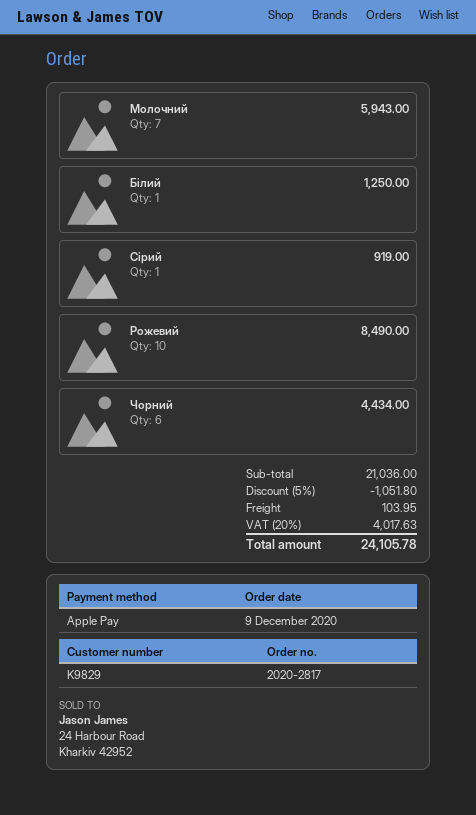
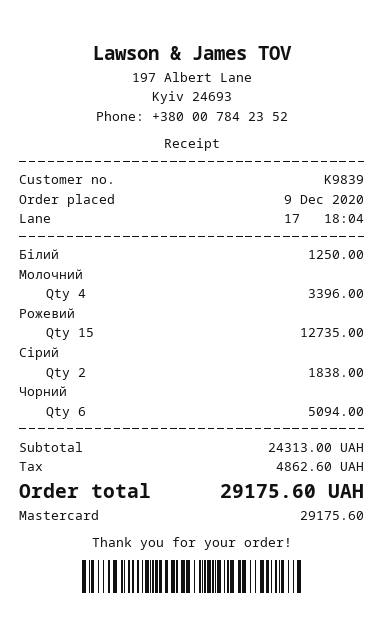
customer number: K9829 -> K9839
payment method: Apple Pay -> Mastercard
Молочний: 7 for 5943.00 -> 4 for 3396.00
Сірий: 1 for 919.00 -> 2 for 1838.00
Рожевий: 10 for 8490.00 -> 15 for 12735.00
Чорний: 6 for 4434.00 -> 6 for 5094.00
subtotal: 21036.00 -> 24313.00
discount: 5% = 1051.80 -> none
shipping: 103.95 -> none
tax: 4017.63 -> 4862.60
total: 24105.78 -> 29175.60

